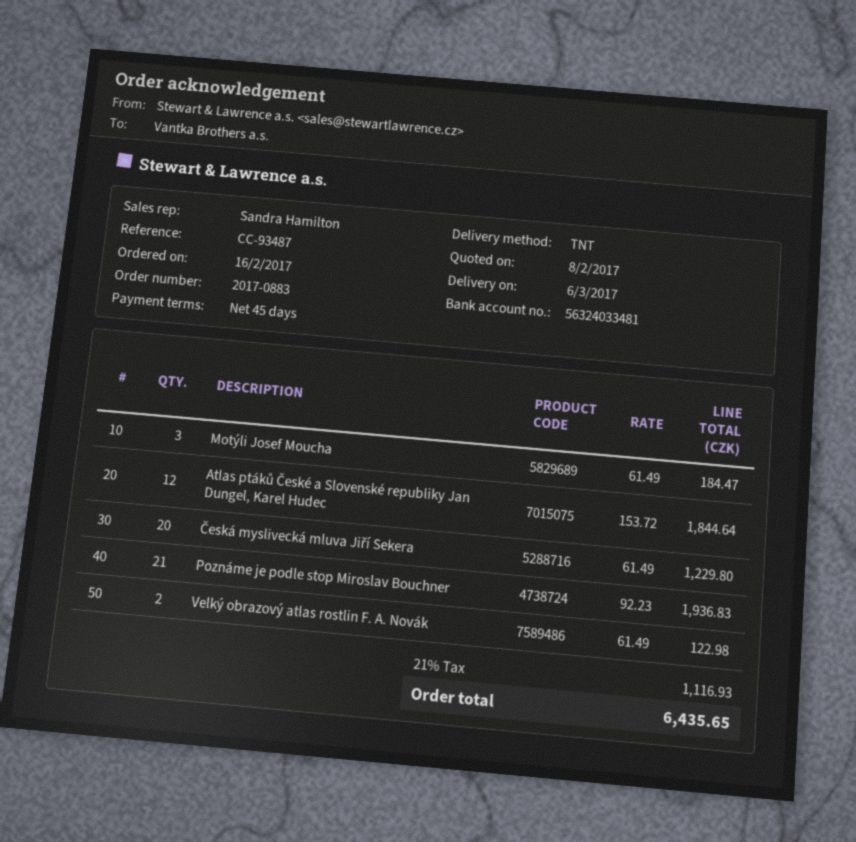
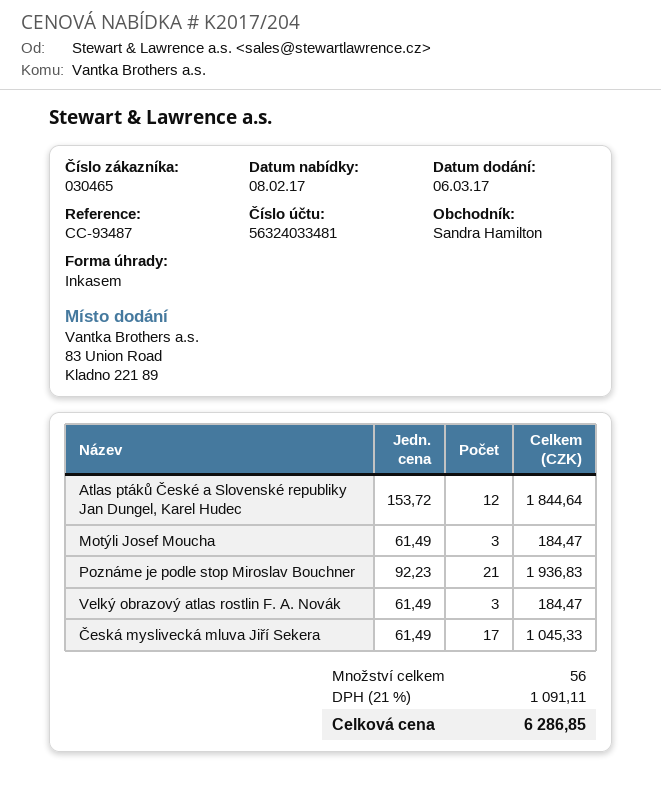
Česká myslivecká mluva Jiří Sekera: 20 x 61.49 = 1229.80 -> 17 x 61.49 = 1045.33
Velký obrazový atlas rostlin F. A. Novák: 2 x 61.49 = 122.98 -> 3 x 61.49 = 184.47
tax: 21% = 1116.93 -> 21% = 1091.11
total: 6435.65 -> 6286.85

